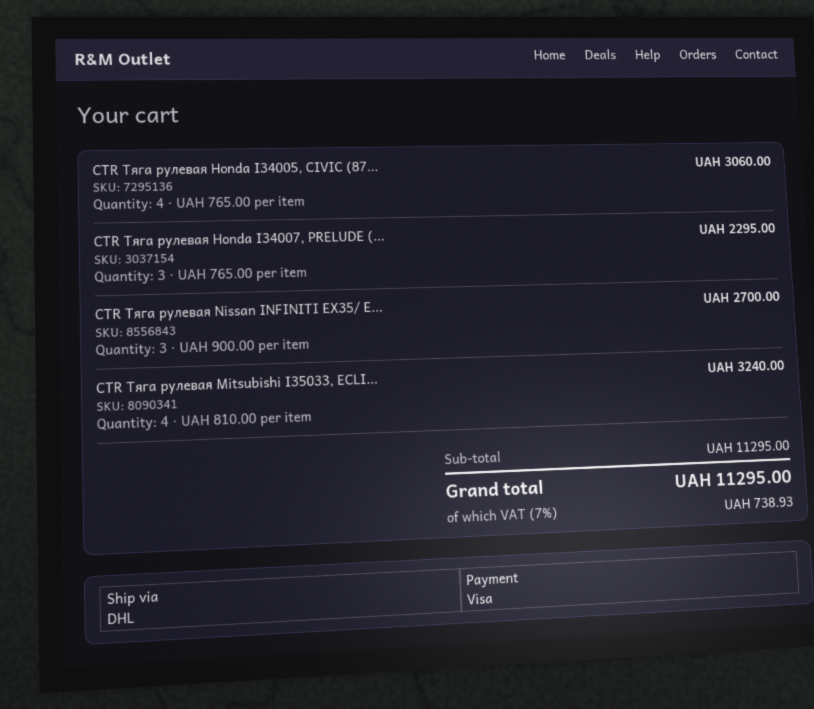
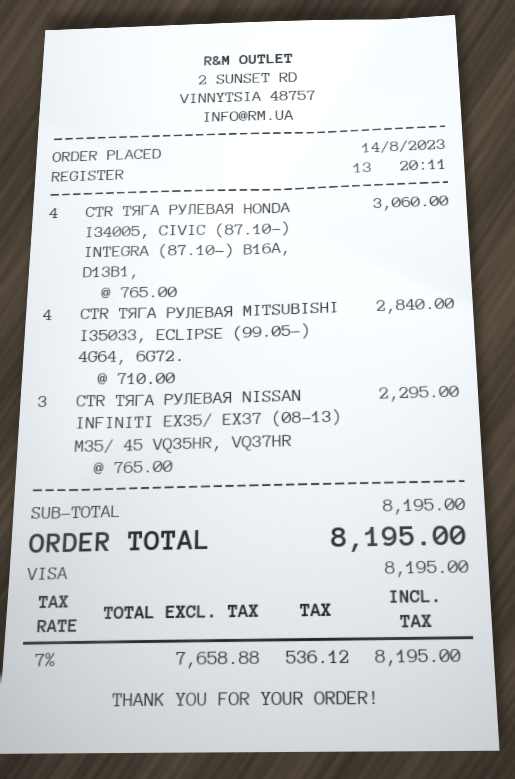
CTR Тяга рулевая Honda I34007, PRELUDE (...: 3 x 765.00 = 2295.00 -> none
CTR Тяга рулевая Nissan INFINITI EX35/ E...: 3 x 900.00 = 2700.00 -> 3 x 765.00 = 2295.00
CTR Тяга рулевая Mitsubishi I35033, ECLI...: 4 x 810.00 = 3240.00 -> 4 x 710.00 = 2840.00
subtotal: 11295.00 -> 8195.00
tax: 7% = 738.93 -> 7% = 536.12
total: 11295.00 -> 8195.00

